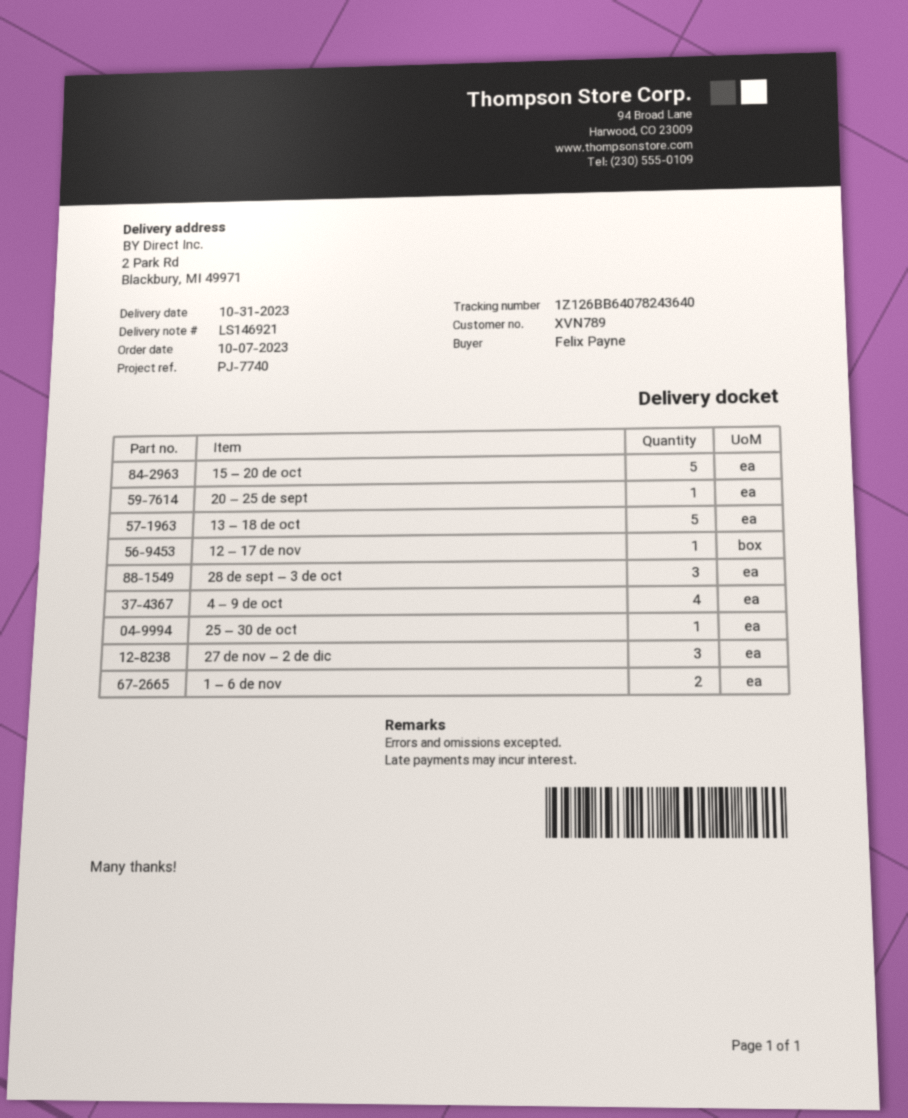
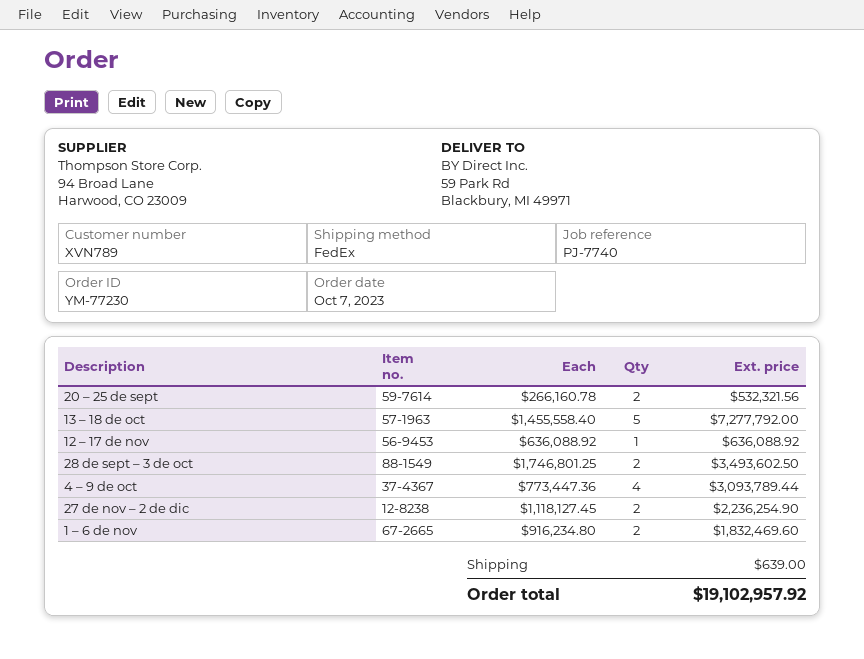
ship to: 2 Park Rd, Blackbury, MI 49971 -> 59 Park Rd, Blackbury, MI 49971
15 – 20 de oct: 5 -> none
20 – 25 de sept: 1 -> 2
28 de sept – 3 de oct: 3 -> 2
25 – 30 de oct: 1 -> none
27 de nov – 2 de dic: 3 -> 2

